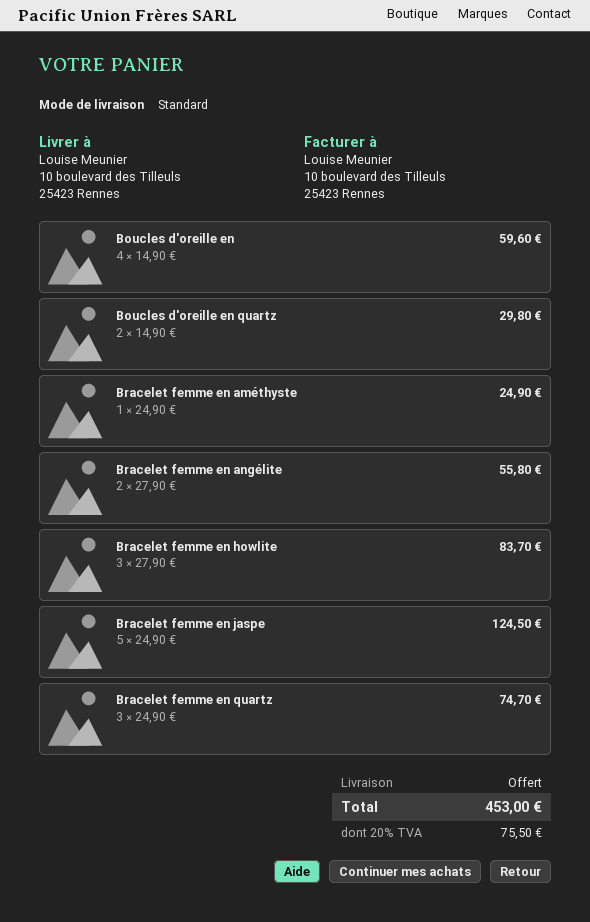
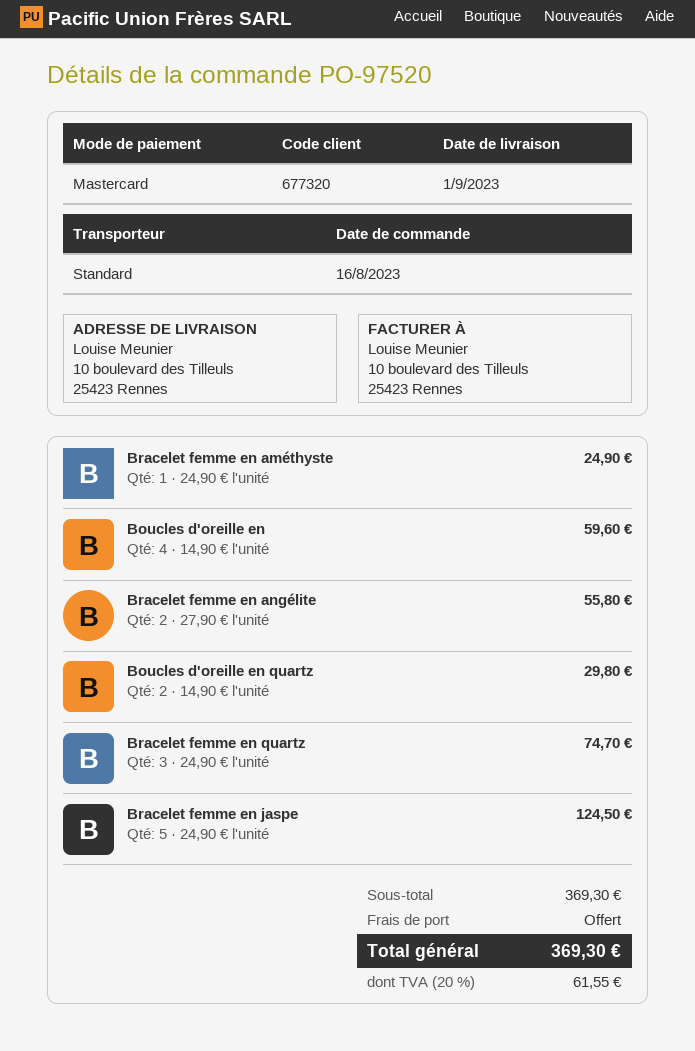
Bracelet femme en howlite: 3 x 27.90 = 83.70 -> none
tax: 20% = 75.50 -> 20% = 61.55
total: 453.00 -> 369.30

